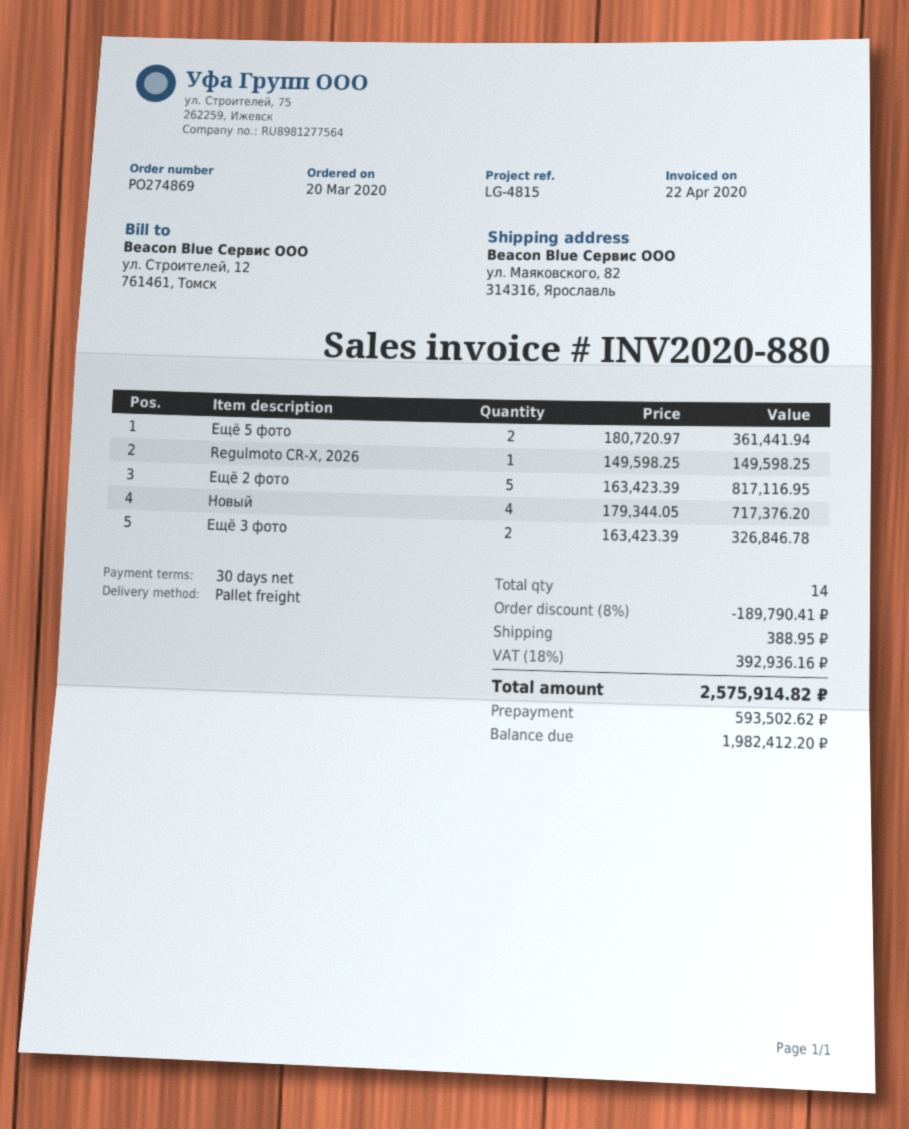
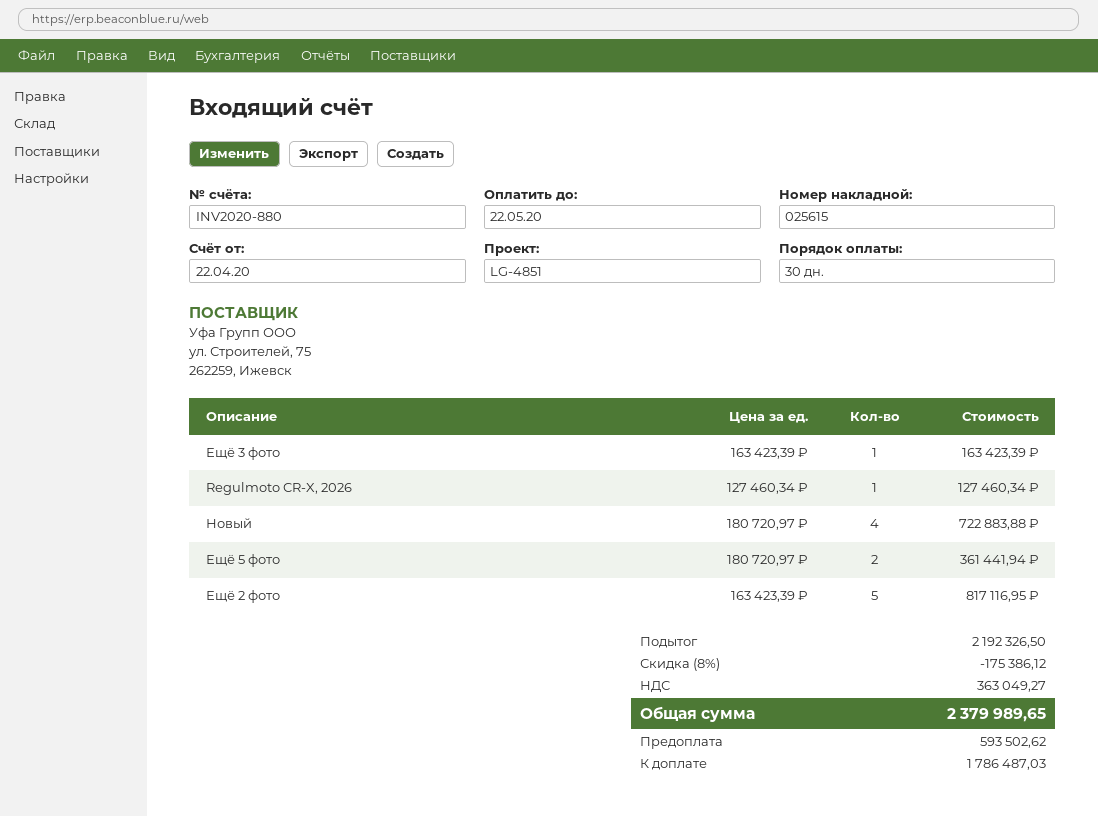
reference: LG-4815 -> LG-4851
Regulmoto CR-X, 2026: 1 x 149598.25 = 149598.25 -> 1 x 127460.34 = 127460.34
Новый: 4 x 179344.05 = 717376.20 -> 4 x 180720.97 = 722883.88
Ещё 3 фото: 2 x 163423.39 = 326846.78 -> 1 x 163423.39 = 163423.39
discount: 8% = 189790.41 -> 8% = 175386.12
shipping: 388.95 -> none
tax: 392936.16 -> 363049.27
total: 2575914.82 -> 2379989.65
balance: 1982412.20 -> 1786487.03

